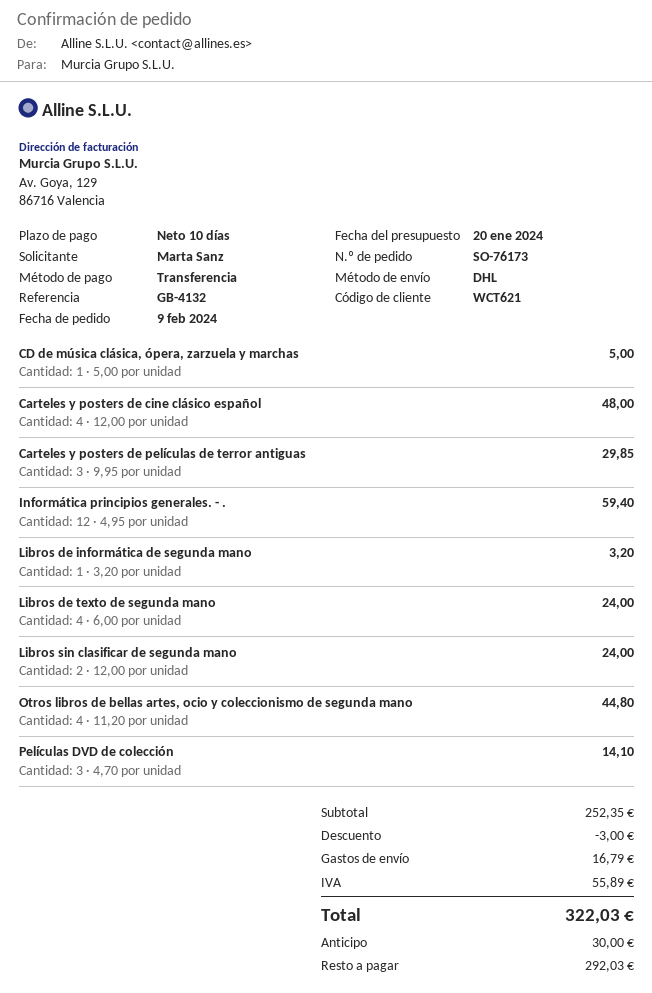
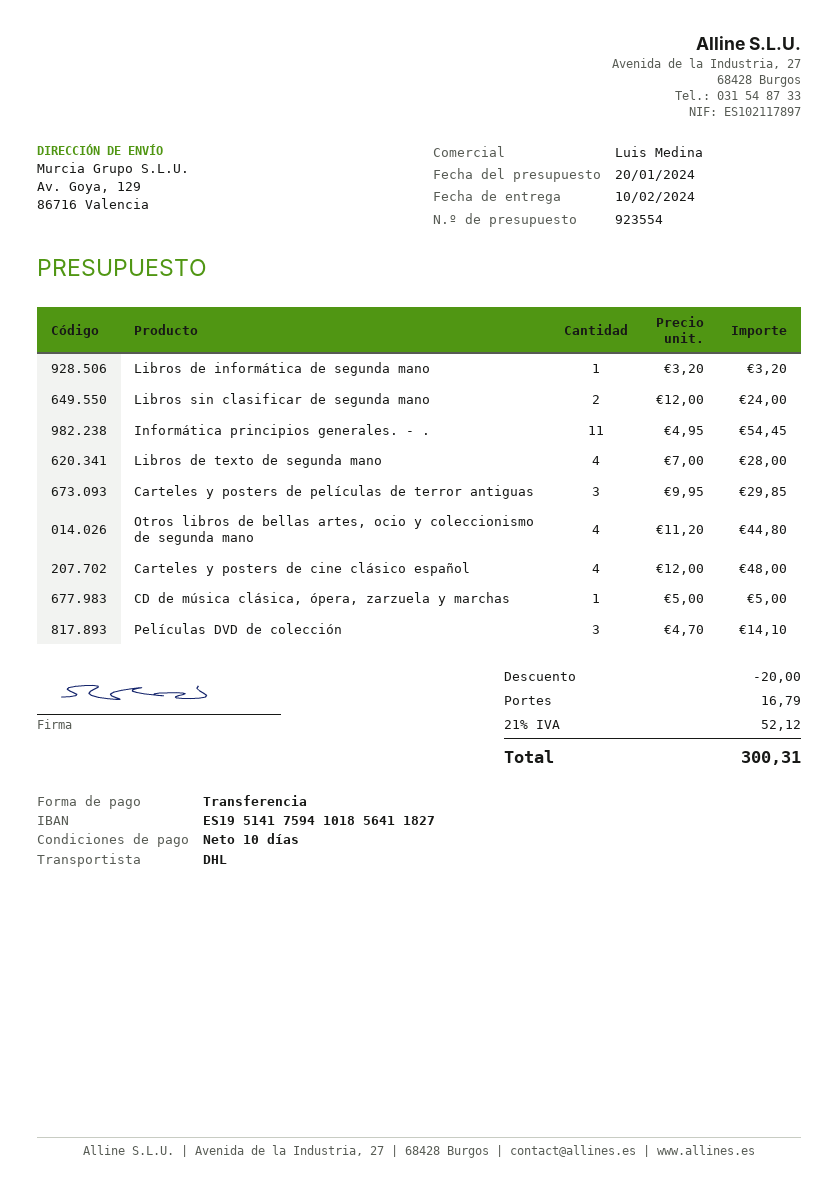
Informática principios generales. - .: 12 x 4.95 = 59.40 -> 11 x 4.95 = 54.45
Libros de texto de segunda mano: 4 x 6.00 = 24.00 -> 4 x 7.00 = 28.00
discount: 3.00 -> 20.00
tax: 55.89 -> 52.12
total: 322.03 -> 300.31

